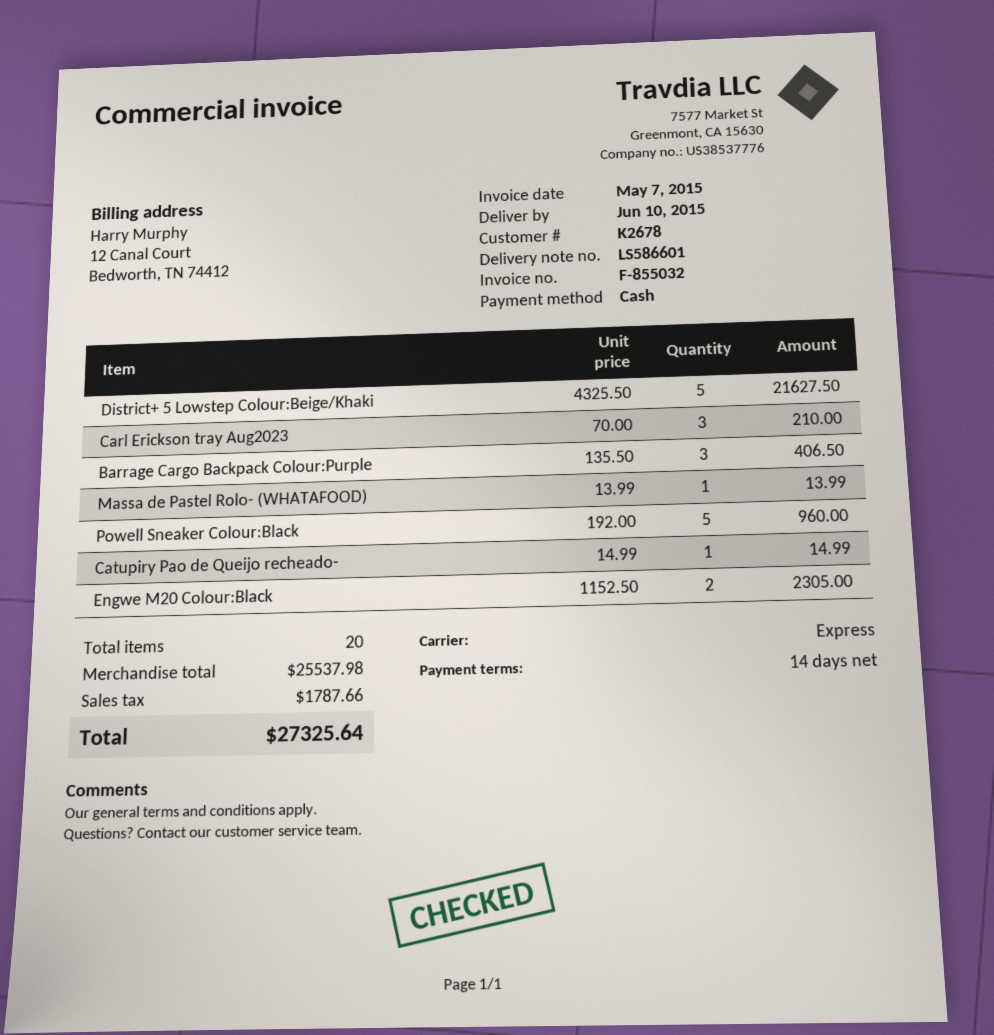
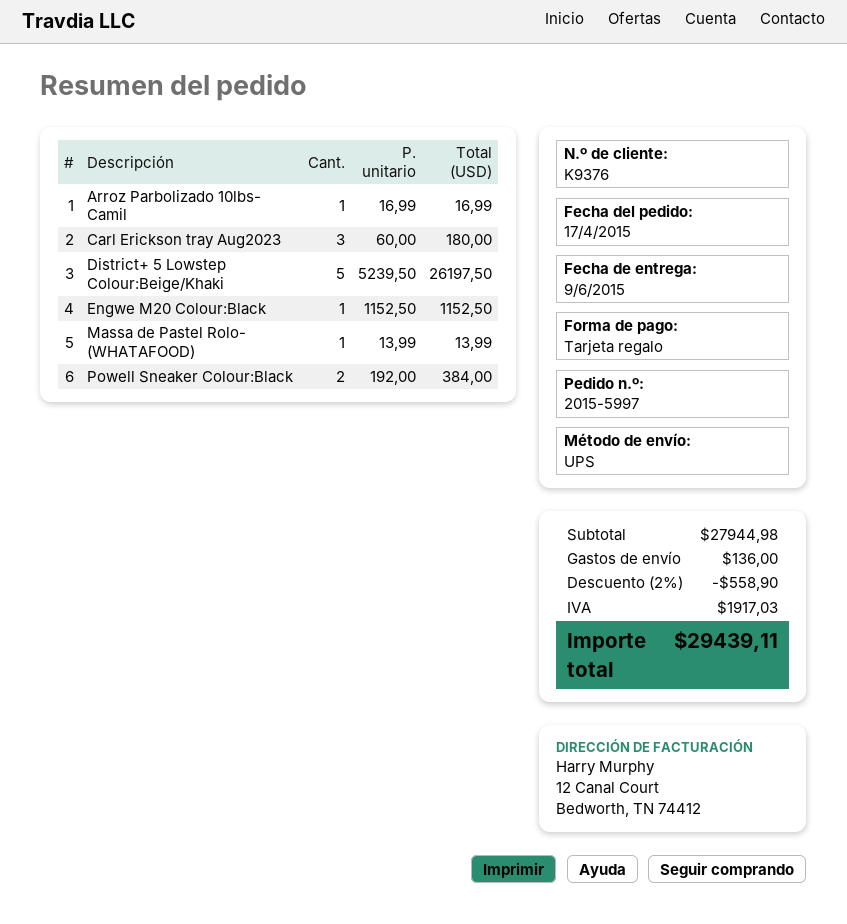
delivery date: 2015-06-10 -> 2015-06-09
customer number: K2678 -> K9376
payment method: cash -> gift card
shipping method: express -> UPS
District+ 5 Lowstep Colour:Beige/Khaki: 5 x 4325.50 = 21627.50 -> 5 x 5239.50 = 26197.50
Carl Erickson tray Aug2023: 3 x 70.00 = 210.00 -> 3 x 60.00 = 180.00
Barrage Cargo Backpack Colour:Purple: 3 x 135.50 = 406.50 -> none
Powell Sneaker Colour:Black: 5 x 192.00 = 960.00 -> 2 x 192.00 = 384.00
Catupiry Pao de Queijo recheado-: 1 x 14.99 = 14.99 -> none
Engwe M20 Colour:Black: 2 x 1152.50 = 2305.00 -> 1 x 1152.50 = 1152.50
Arroz Parbolizado 10lbs- Camil: none -> 1 x 16.99 = 16.99
subtotal: 25537.98 -> 27944.98
discount: none -> 2% = 558.90
shipping: none -> 136.00
tax: 1787.66 -> 1917.03
total: 27325.64 -> 29439.11

